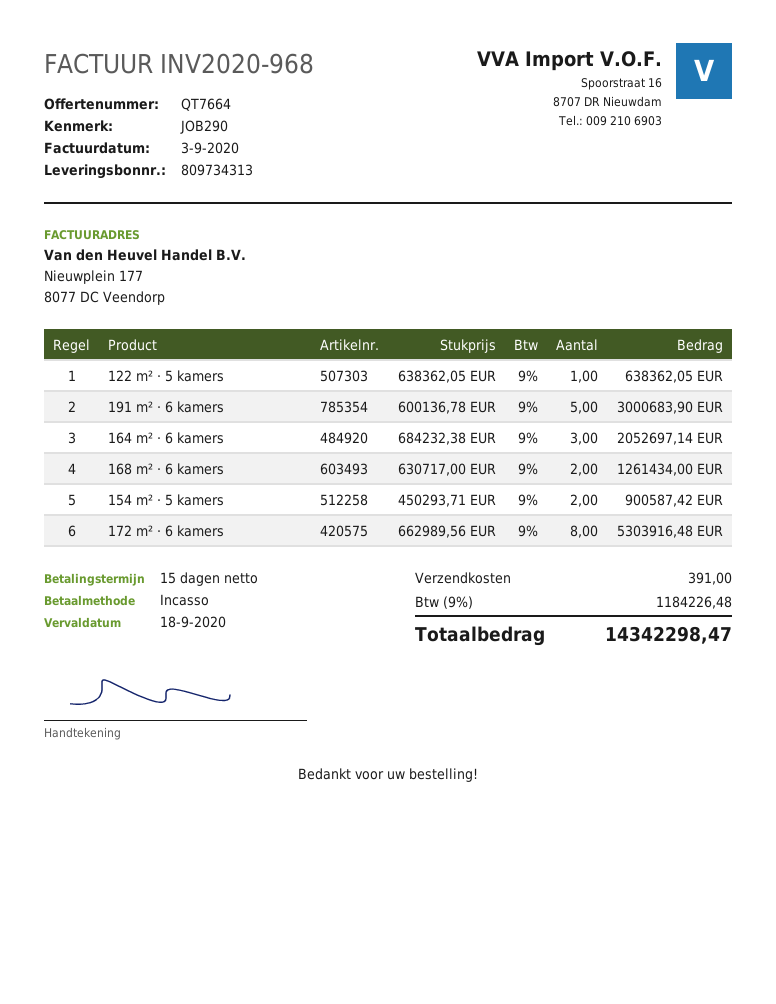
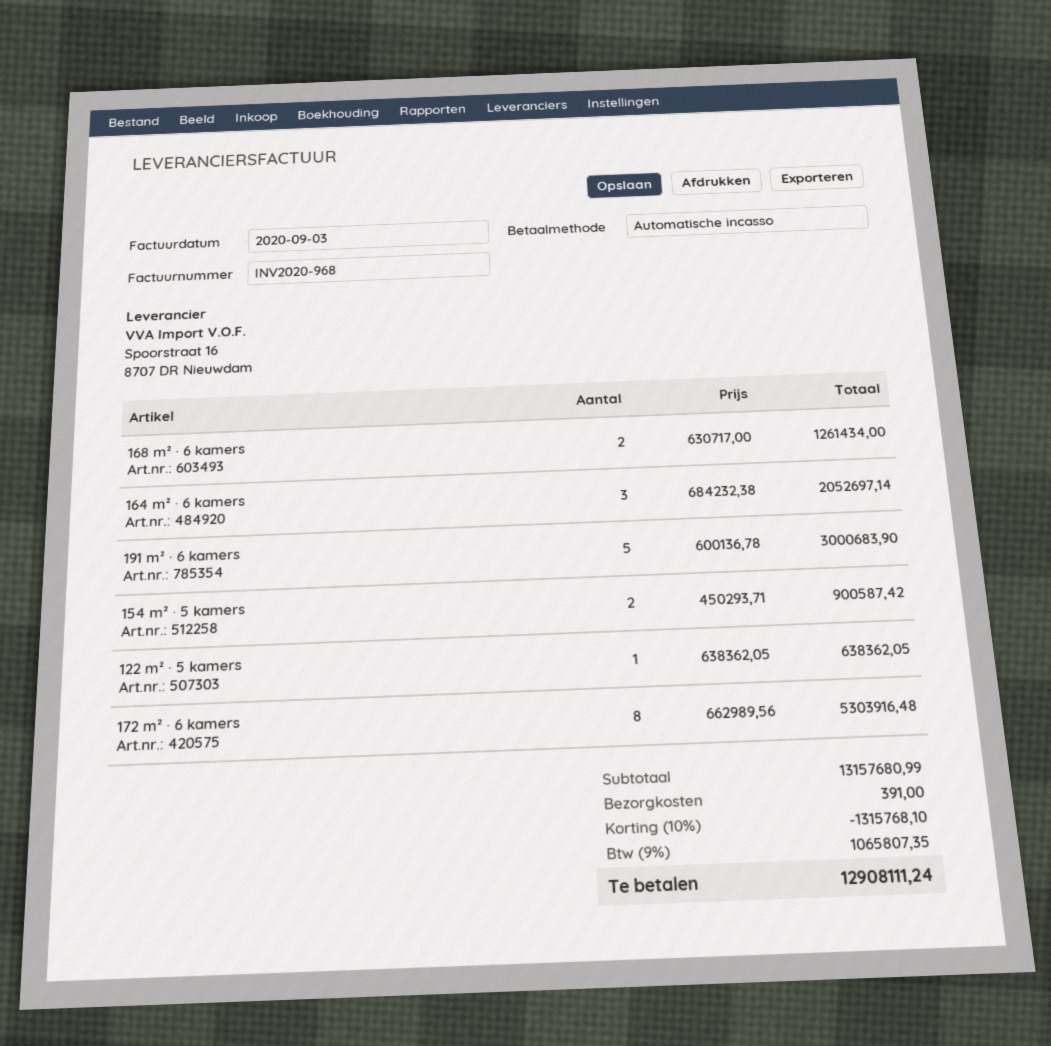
discount: none -> 10% = 1315768.10
tax: 9% = 1184226.48 -> 9% = 1065807.35
total: 14342298.47 -> 12908111.24

